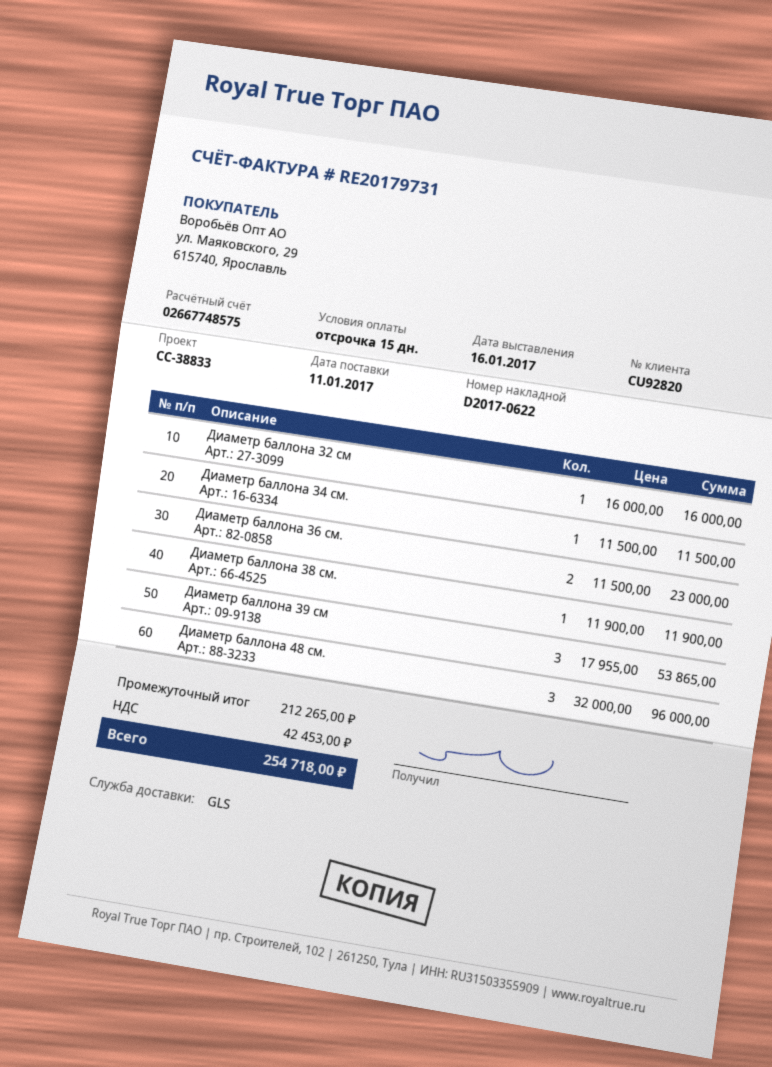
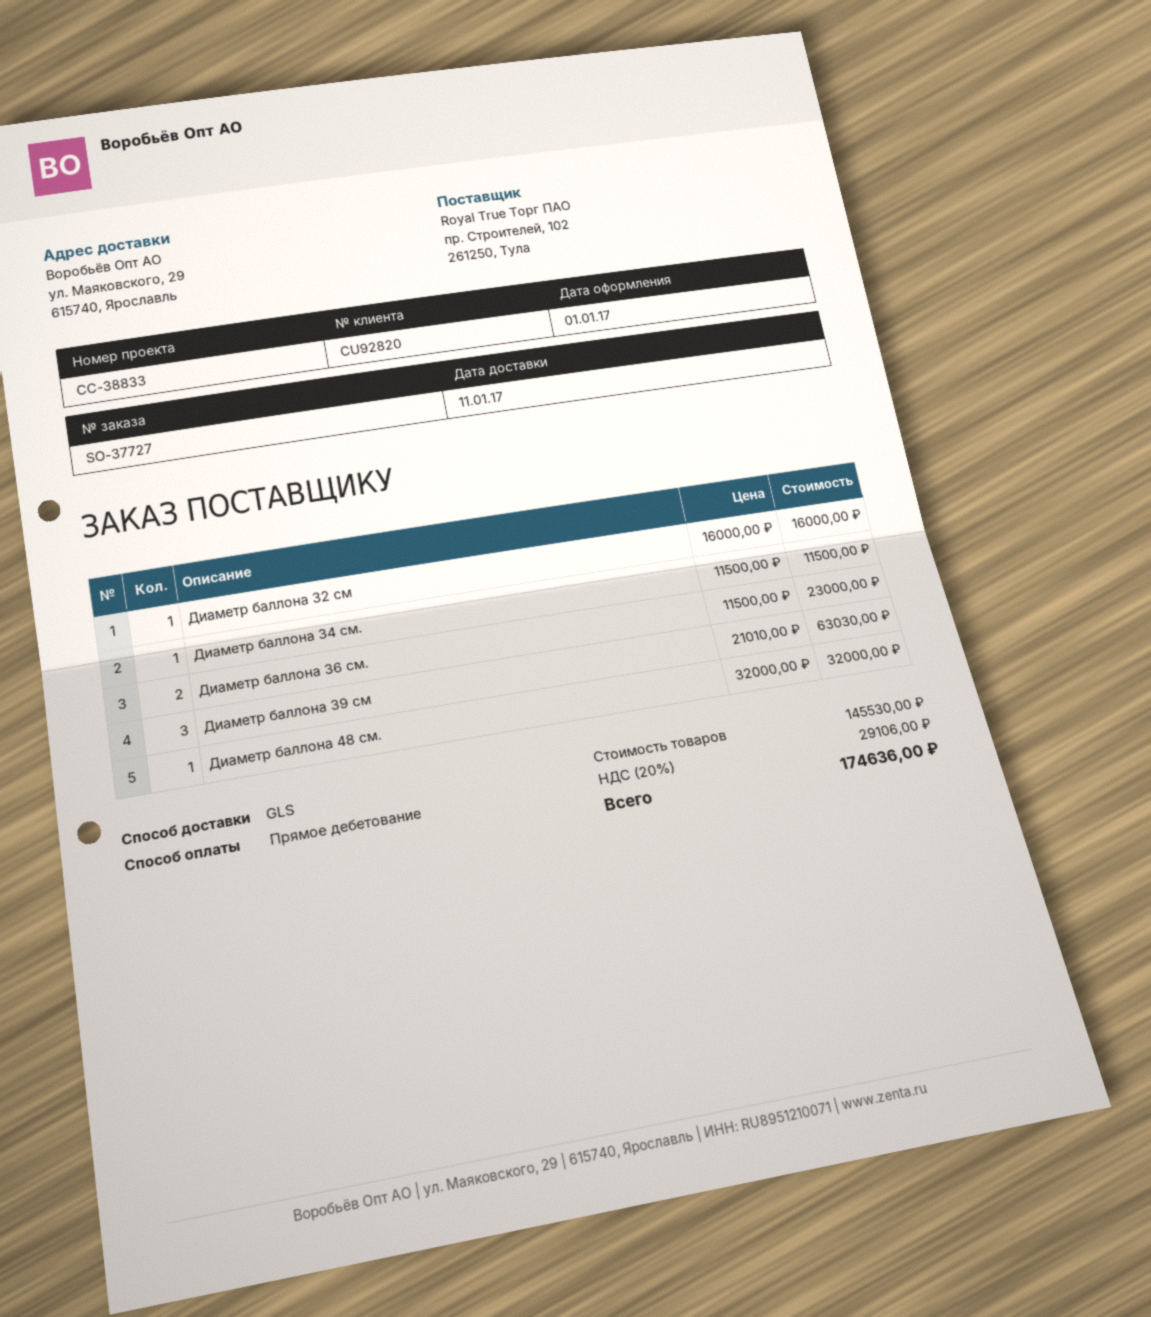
Диаметр баллона 38 см.: 1 x 11900.00 = 11900.00 -> none
Диаметр баллона 39 см: 3 x 17955.00 = 53865.00 -> 3 x 21010.00 = 63030.00
Диаметр баллона 48 см.: 3 x 32000.00 = 96000.00 -> 1 x 32000.00 = 32000.00
subtotal: 212265.00 -> 145530.00
tax: 42453.00 -> 29106.00
total: 254718.00 -> 174636.00

